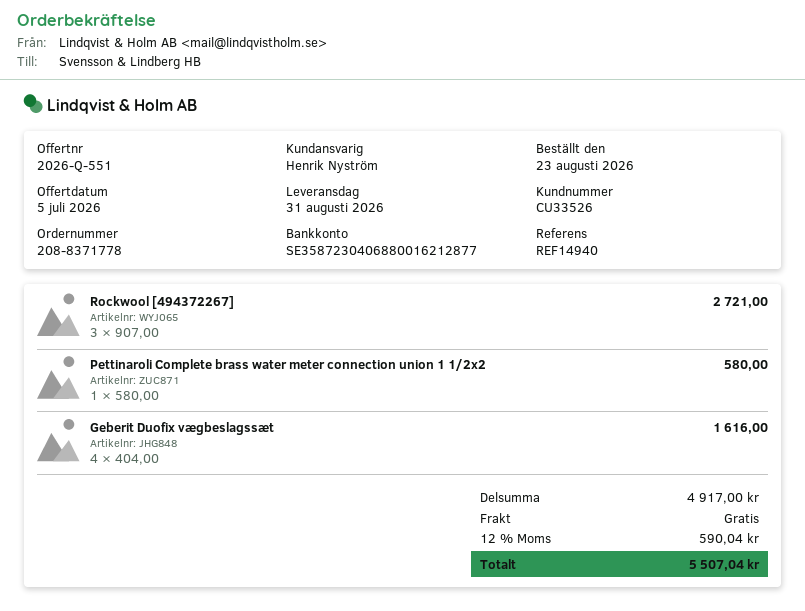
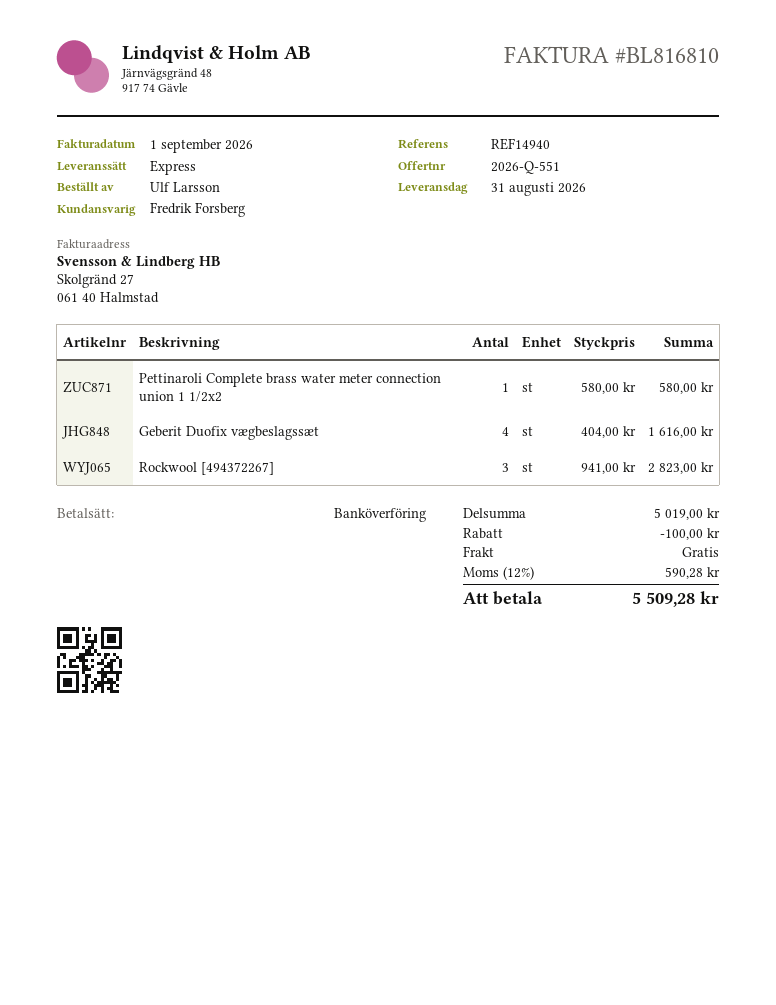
sales rep: Henrik Nyström -> Fredrik Forsberg
Rockwool [494372267]: 3 x 907.00 = 2721.00 -> 3 x 941.00 = 2823.00
subtotal: 4917.00 -> 5019.00
discount: none -> 100.00
tax: 12% = 590.04 -> 12% = 590.28
total: 5507.04 -> 5509.28

